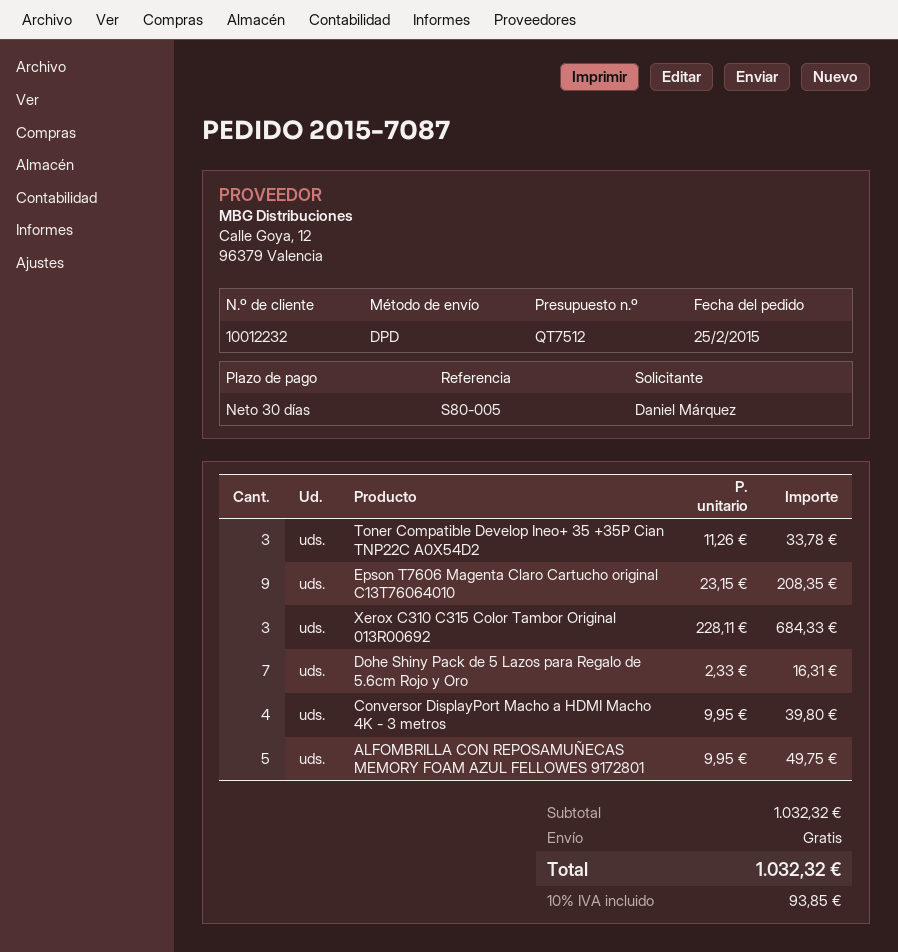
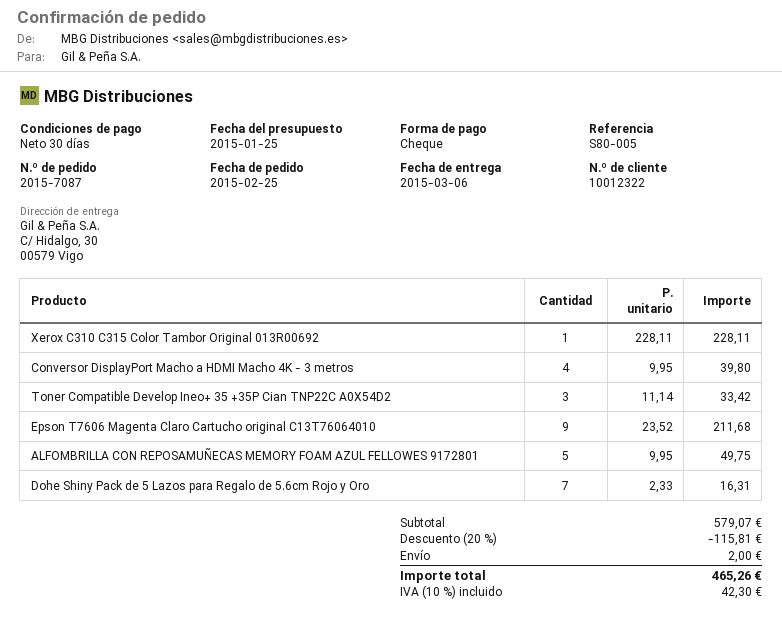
customer number: 10012232 -> 10012322
Toner Compatible Develop Ineo+ 35 +35P Cian TNP22C A0X54D2: 3 x 11.26 = 33.78 -> 3 x 11.14 = 33.42
Epson T7606 Magenta Claro Cartucho original C13T76064010: 9 x 23.15 = 208.35 -> 9 x 23.52 = 211.68
Xerox C310 C315 Color Tambor Original 013R00692: 3 x 228.11 = 684.33 -> 1 x 228.11 = 228.11
subtotal: 1032.32 -> 579.07
discount: none -> 20% = 115.81
shipping: 0.00 -> 2.00
tax: 10% = 93.85 -> 10% = 42.30
total: 1032.32 -> 465.26

